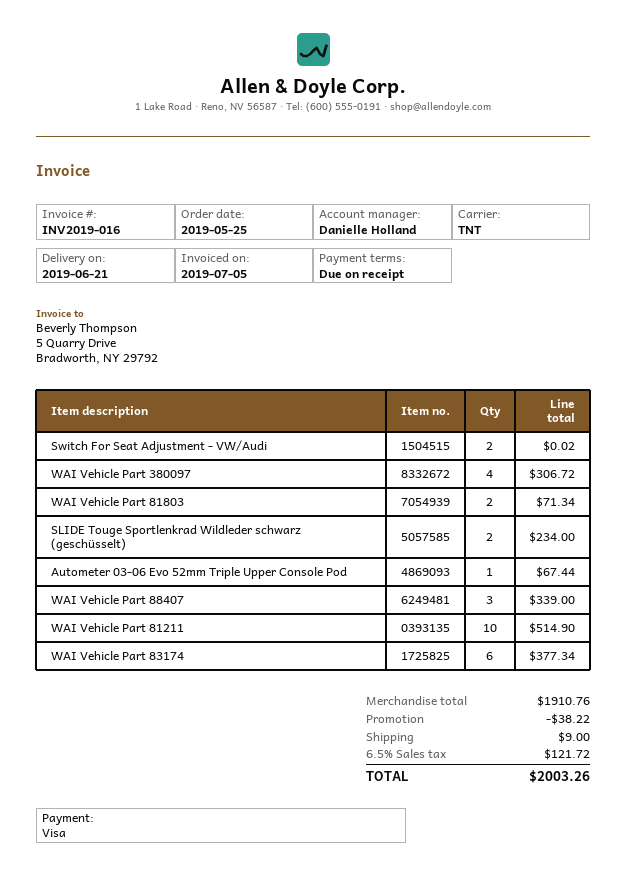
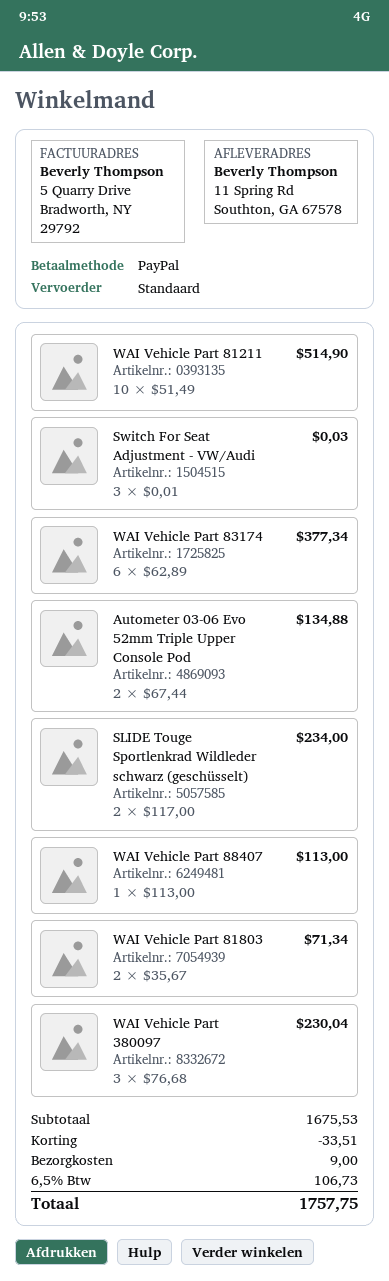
payment method: Visa -> PayPal
shipping method: TNT -> standard
Switch For Seat Adjustment - VW/Audi: 2 for 0.02 -> 3 for 0.03
WAI Vehicle Part 380097: 4 for 306.72 -> 3 for 230.04
Autometer 03-06 Evo 52mm Triple Upper Console Pod: 1 for 67.44 -> 2 for 134.88
WAI Vehicle Part 88407: 3 for 339.00 -> 1 for 113.00
subtotal: 1910.76 -> 1675.53
discount: 38.22 -> 33.51
tax: 6.5% = 121.72 -> 6.5% = 106.73
total: 2003.26 -> 1757.75

